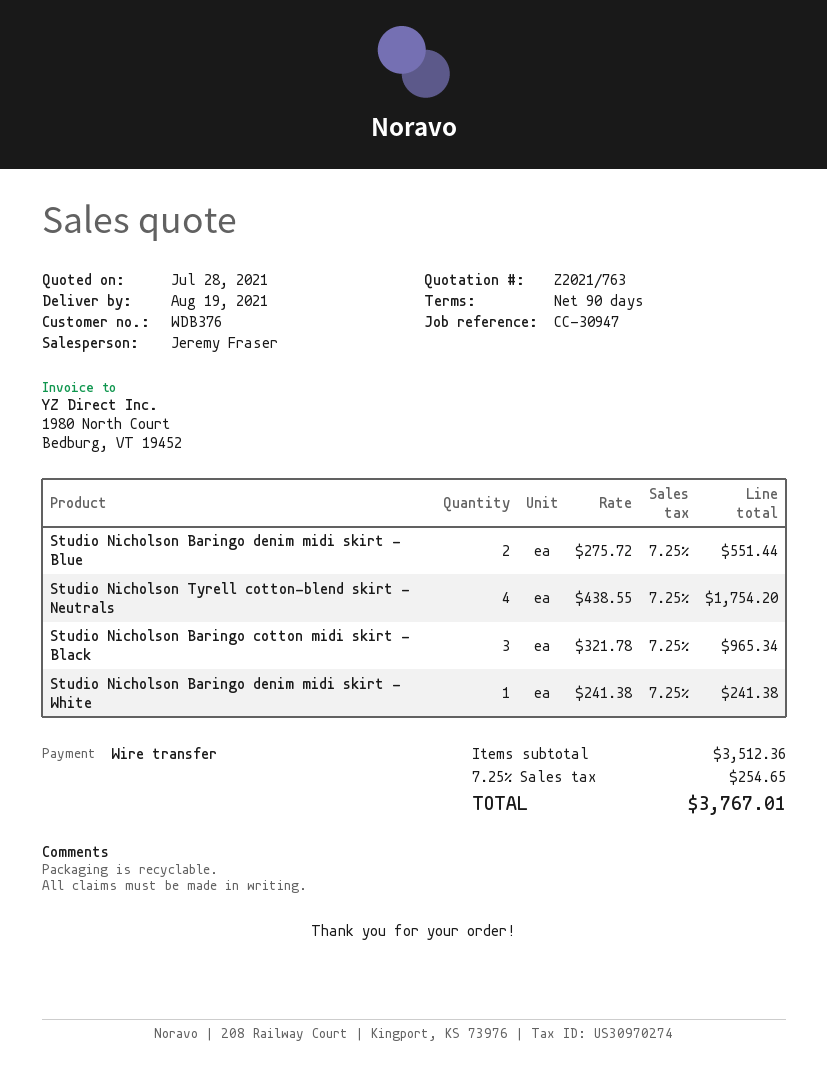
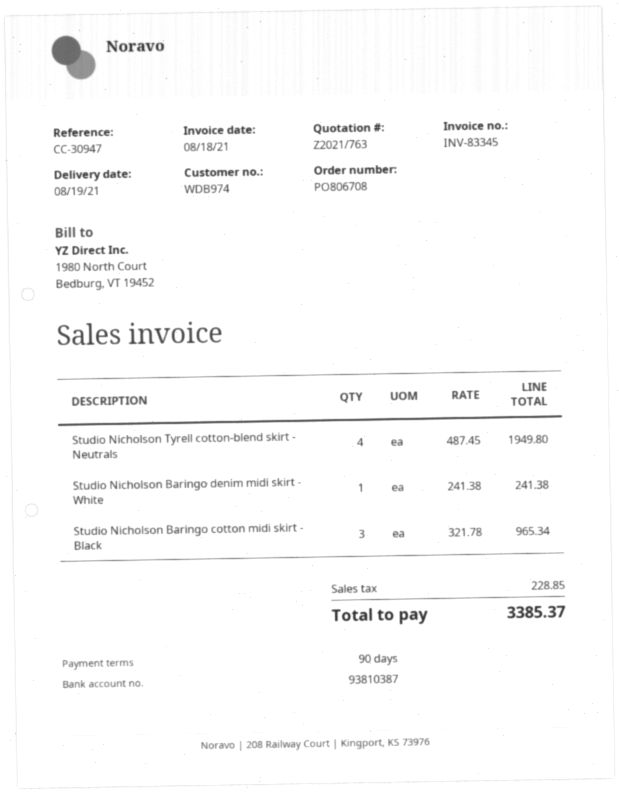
customer number: WDB376 -> WDB974
Studio Nicholson Baringo denim midi skirt - Blue: 2 x 275.72 = 551.44 -> none
Studio Nicholson Tyrell cotton-blend skirt - Neutrals: 4 x 438.55 = 1754.20 -> 4 x 487.45 = 1949.80
tax: 254.65 -> 228.85
total: 3767.01 -> 3385.37

